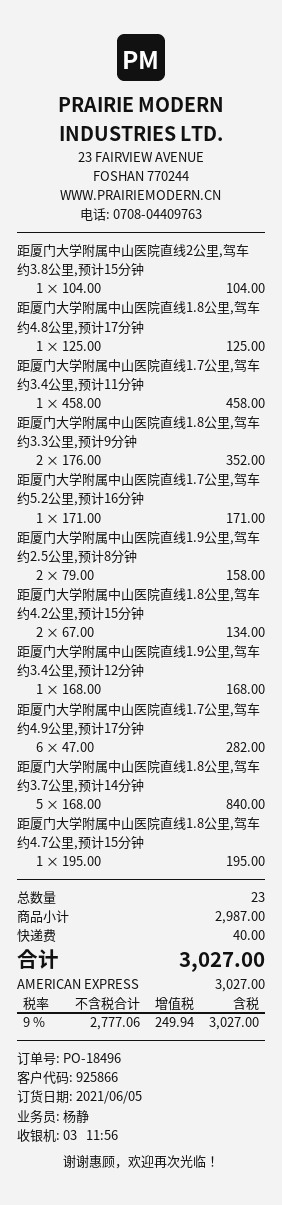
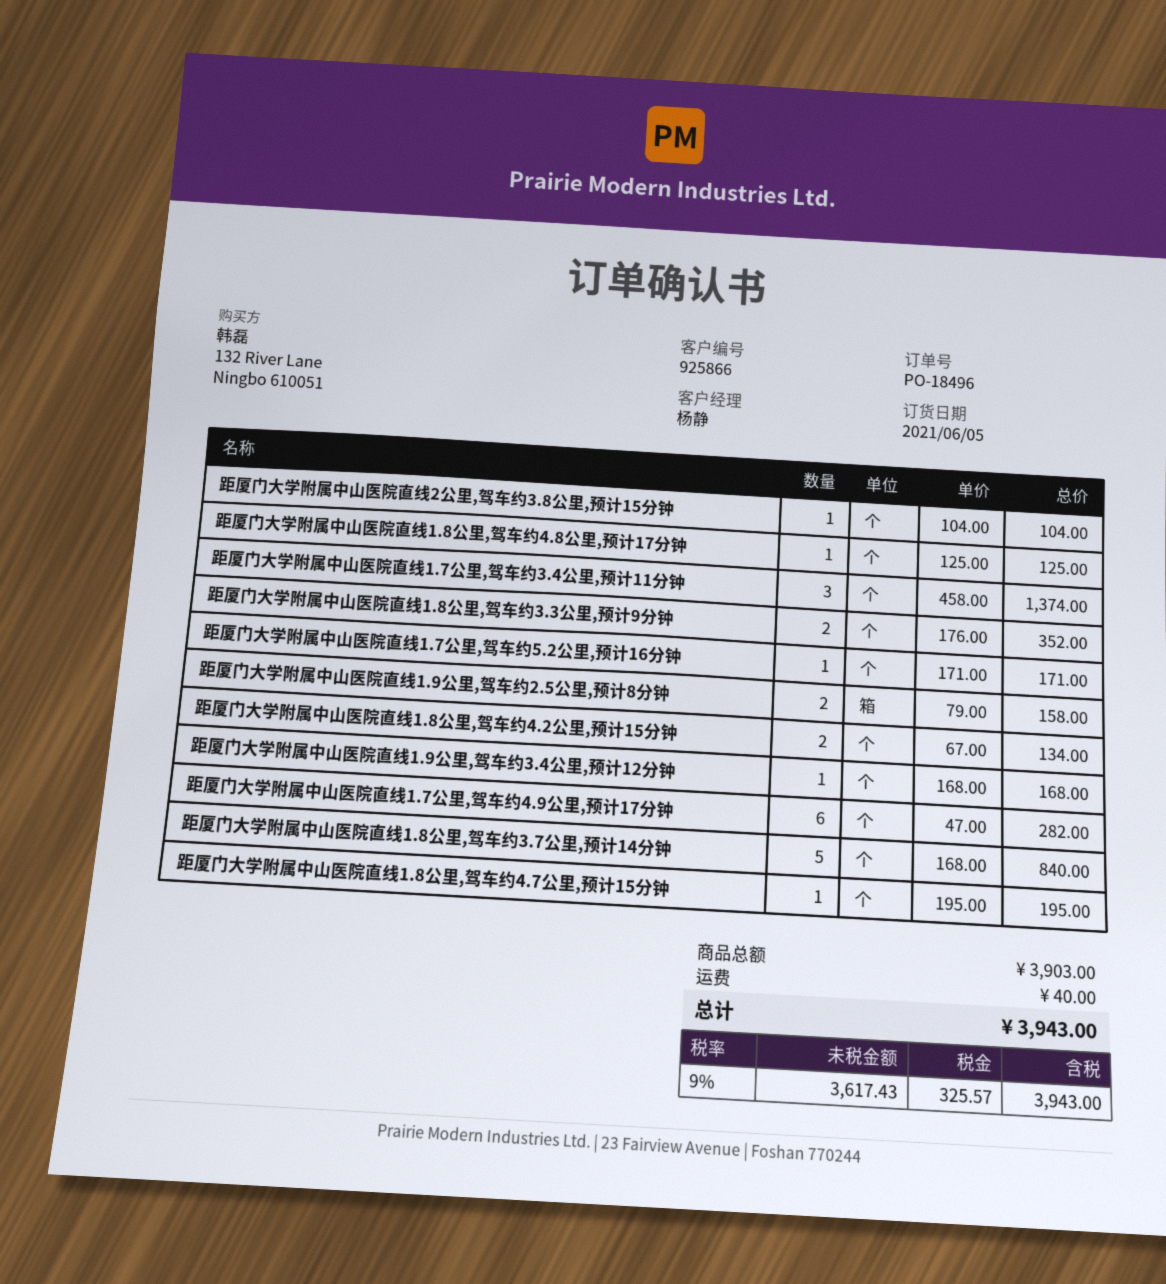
距厦门大学附属中山医院直线1.7公里,驾车约3.4公里,预计11分钟: 1 x 458.00 = 458.00 -> 3 x 458.00 = 1374.00
subtotal: 2987.00 -> 3903.00
net: 2777.06 -> 3617.43
tax: 9% = 249.94 -> 9% = 325.57
total: 3027.00 -> 3943.00

